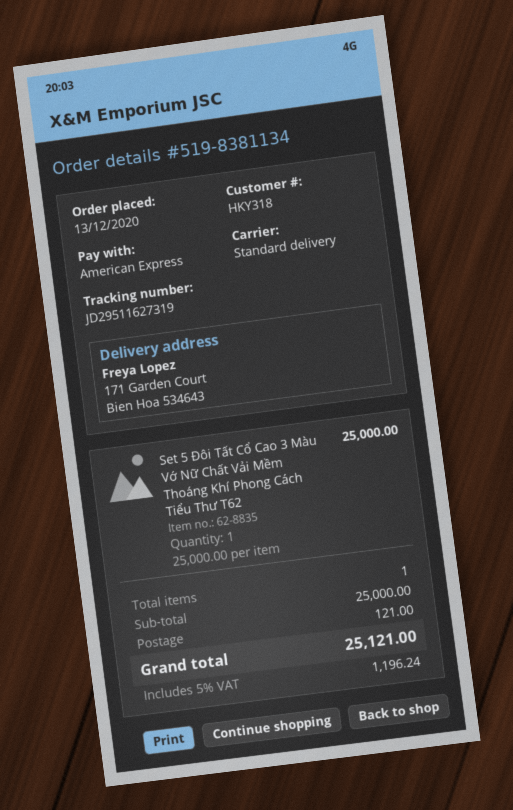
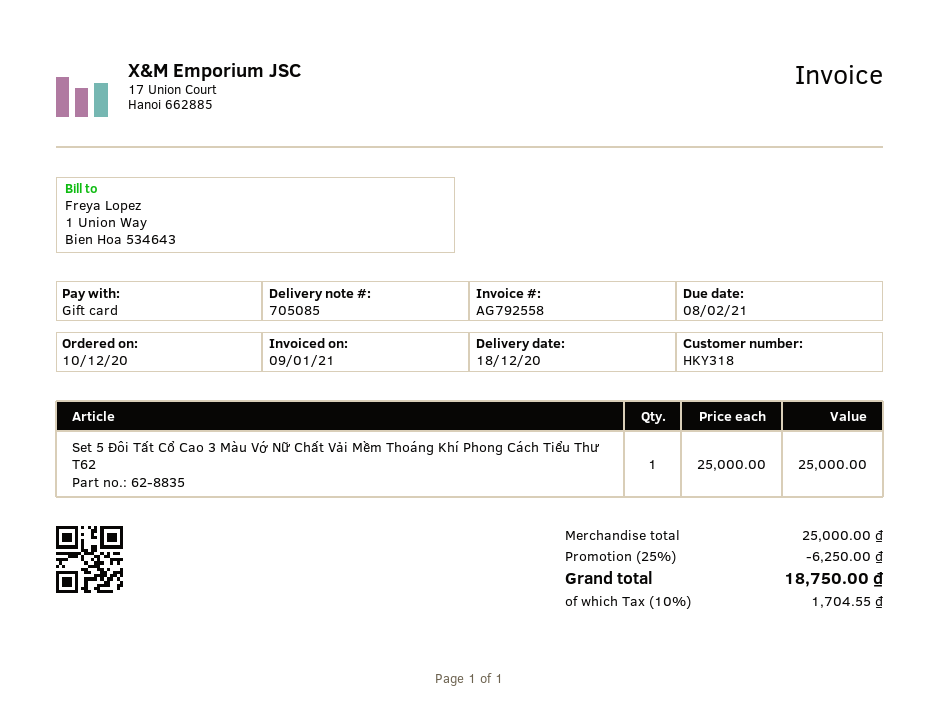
order date: 2020-12-13 -> 2020-12-10
payment method: American Express -> gift card
discount: none -> 25% = 6250.00
shipping: 121.00 -> none
tax: 5% = 1196.24 -> 10% = 1704.55
total: 25121.00 -> 18750.00

